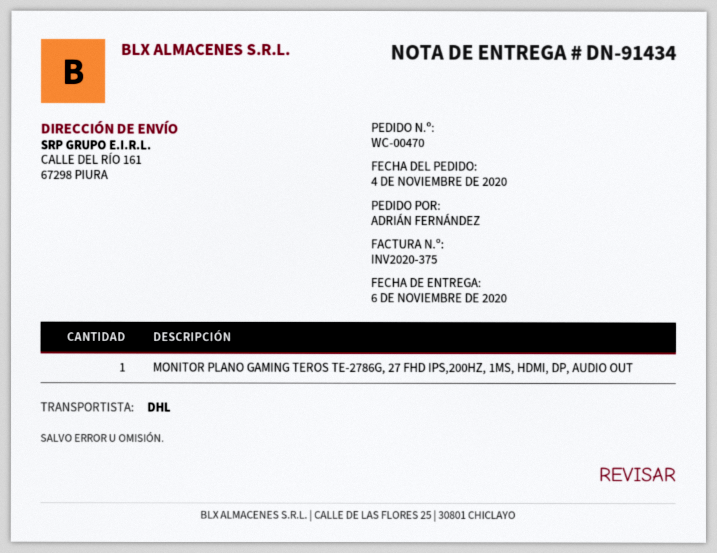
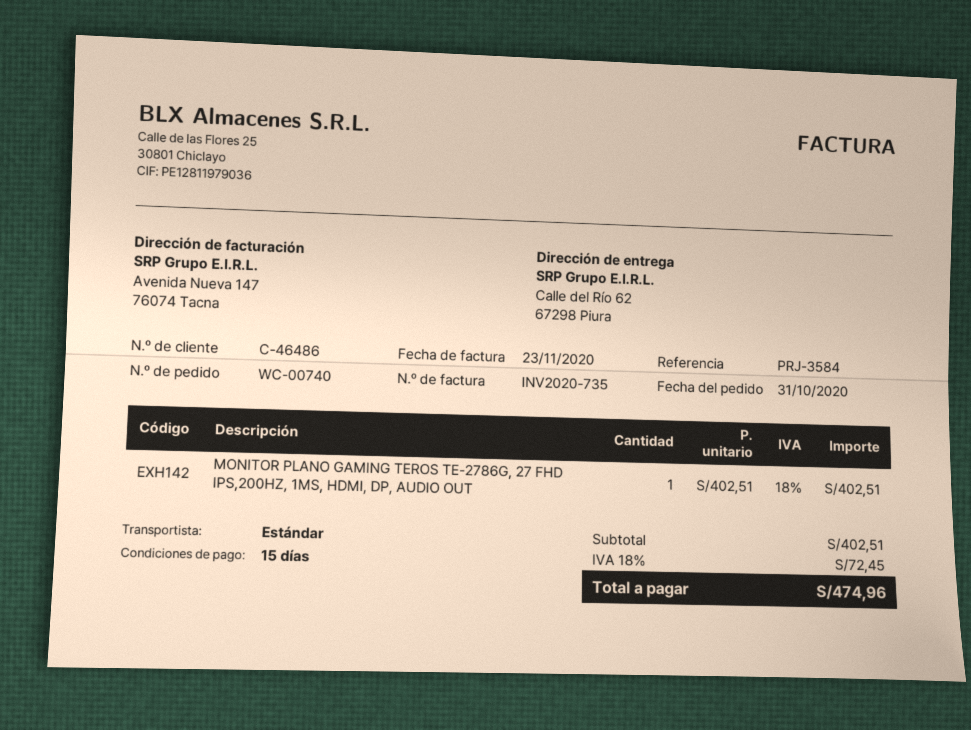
order number: WC-00470 -> WC-00740
order date: 2020-11-04 -> 2020-10-31
invoice number: INV2020-375 -> INV2020-735
shipping method: DHL -> standard
ship to: CALLE DEL RÍO 161, 67298 PIURA -> Calle del Río 62, 67298 Piura

